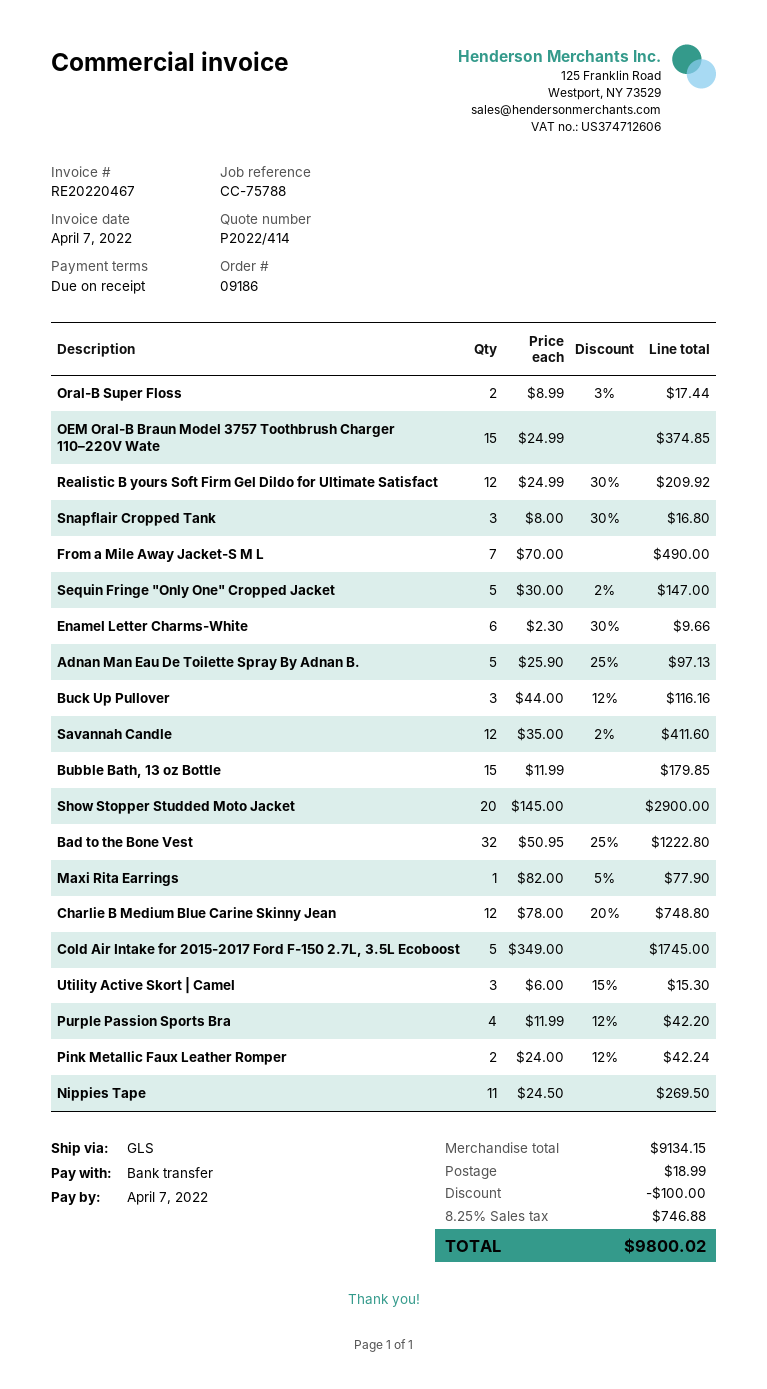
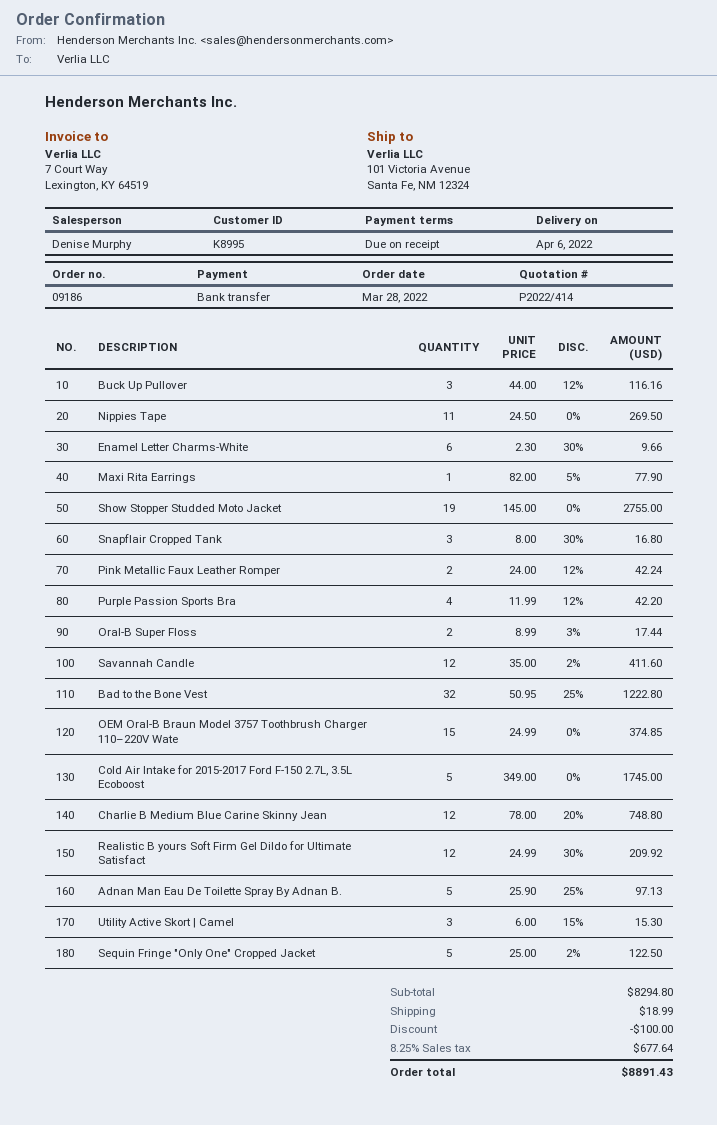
From a Mile Away Jacket-S M L: 7 x 70.00 = 490.00 -> none
Sequin Fringe "Only One" Cropped Jacket: 5 x 30.00 - 2% = 147.00 -> 5 x 25.00 - 2% = 122.50
Bubble Bath, 13 oz Bottle: 15 x 11.99 = 179.85 -> none
Show Stopper Studded Moto Jacket: 20 x 145.00 = 2900.00 -> 19 x 145.00 = 2755.00
subtotal: 9134.15 -> 8294.80
tax: 8.25% = 746.88 -> 8.25% = 677.64
total: 9800.02 -> 8891.43

